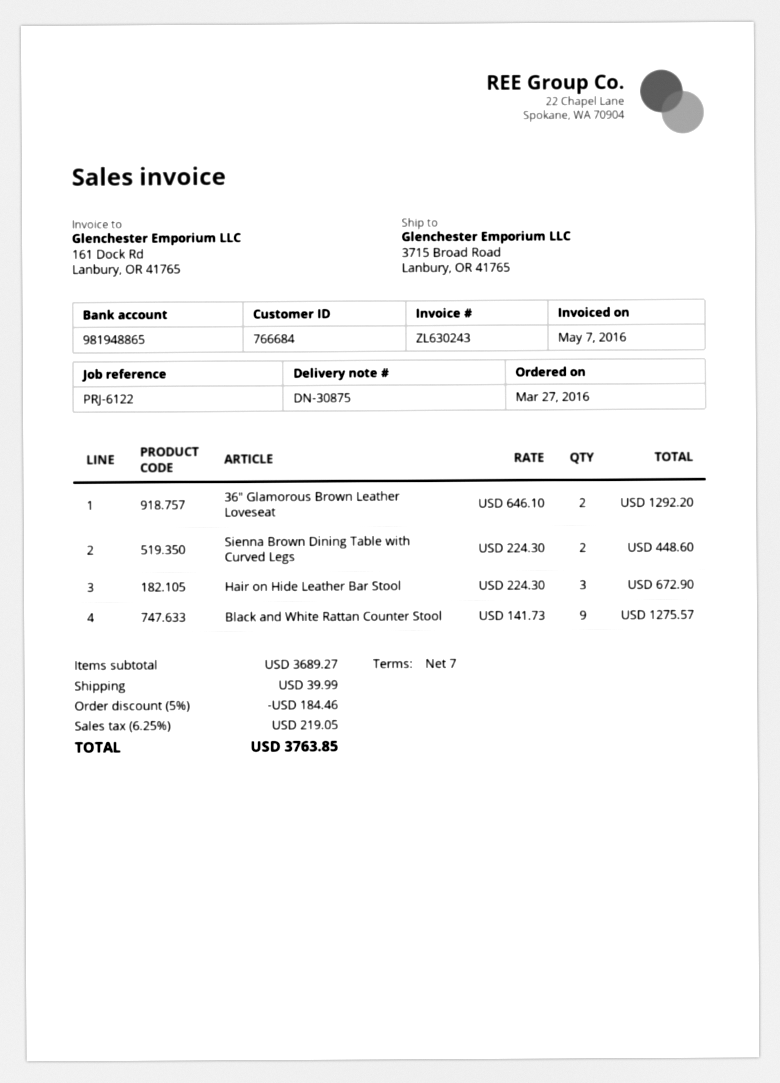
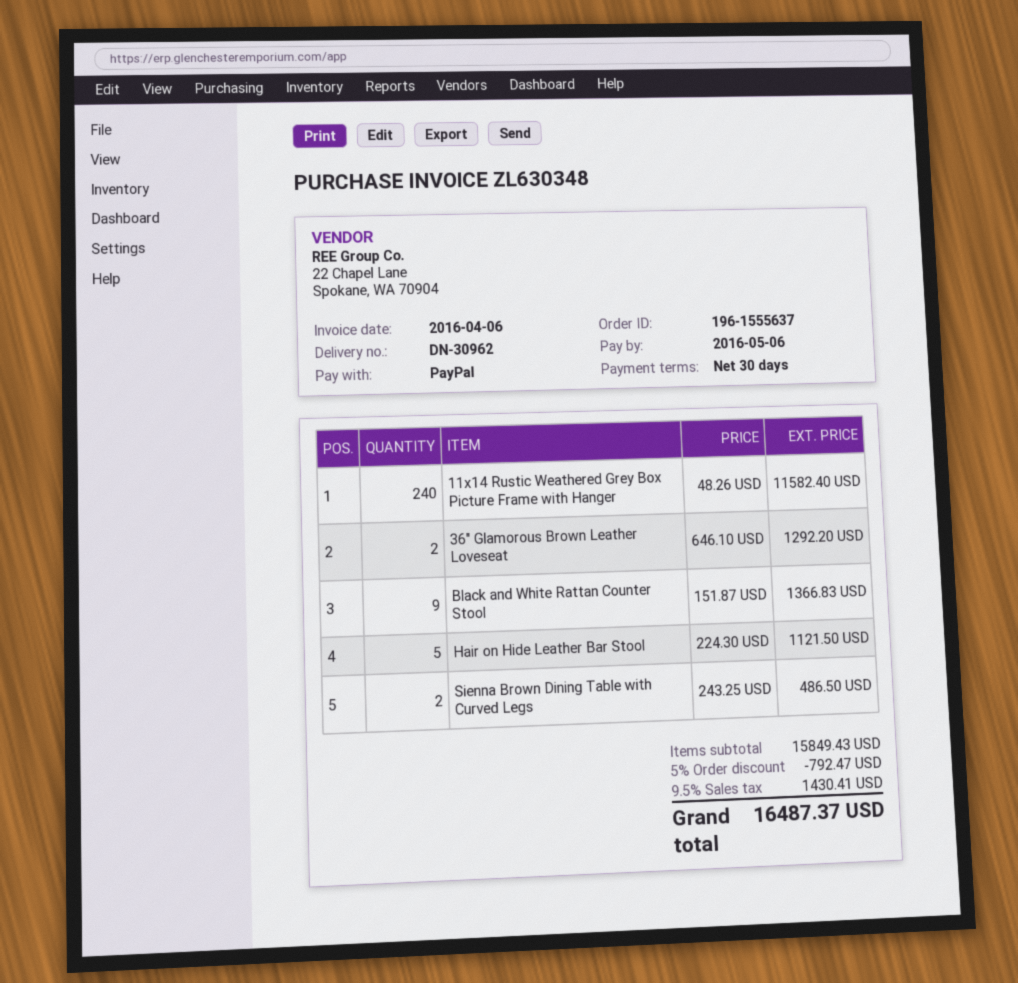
delivery note number: DN-30875 -> DN-30962
invoice number: ZL630243 -> ZL630348
invoice date: 2016-05-07 -> 2016-04-06
payment terms: 7 days -> 30 days
Sienna Brown Dining Table with Curved Legs: 2 x 224.30 = 448.60 -> 2 x 243.25 = 486.50
Hair on Hide Leather Bar Stool: 3 x 224.30 = 672.90 -> 5 x 224.30 = 1121.50
Black and White Rattan Counter Stool: 9 x 141.73 = 1275.57 -> 9 x 151.87 = 1366.83
11x14 Rustic Weathered Grey Box Picture Frame with Hanger: none -> 240 x 48.26 = 11582.40
subtotal: 3689.27 -> 15849.43
discount: 5% = 184.46 -> 5% = 792.47
shipping: 39.99 -> none
tax: 6.25% = 219.05 -> 9.5% = 1430.41
total: 3763.85 -> 16487.37

